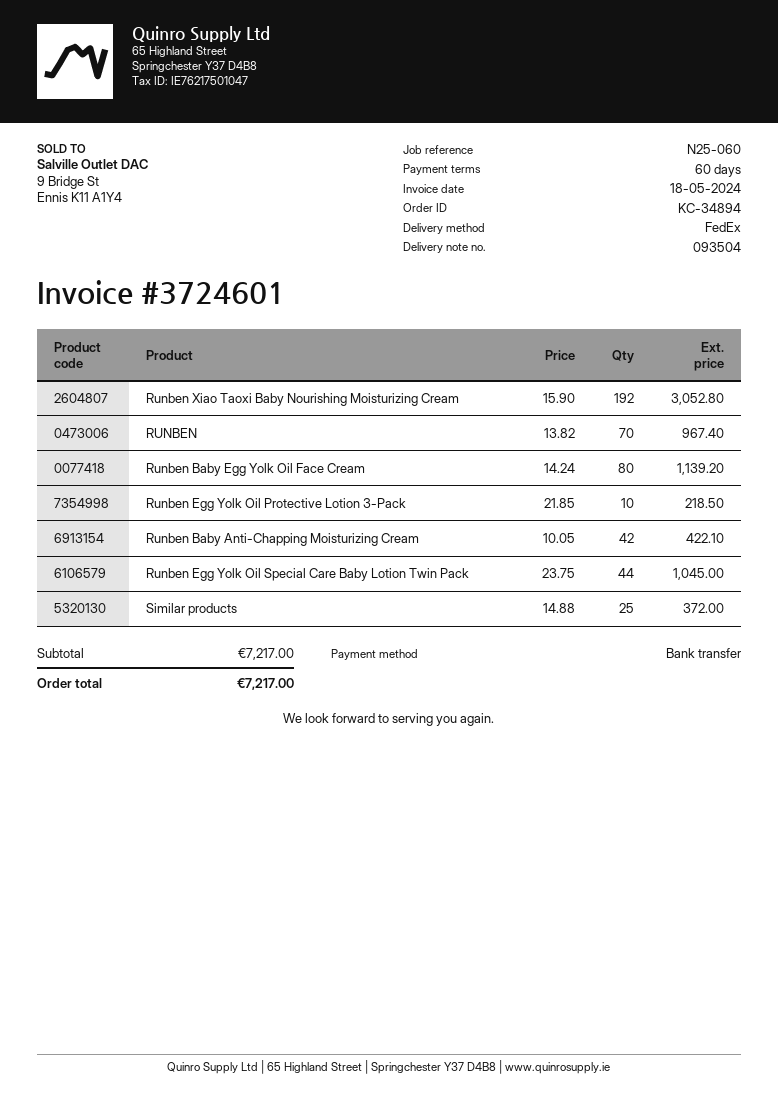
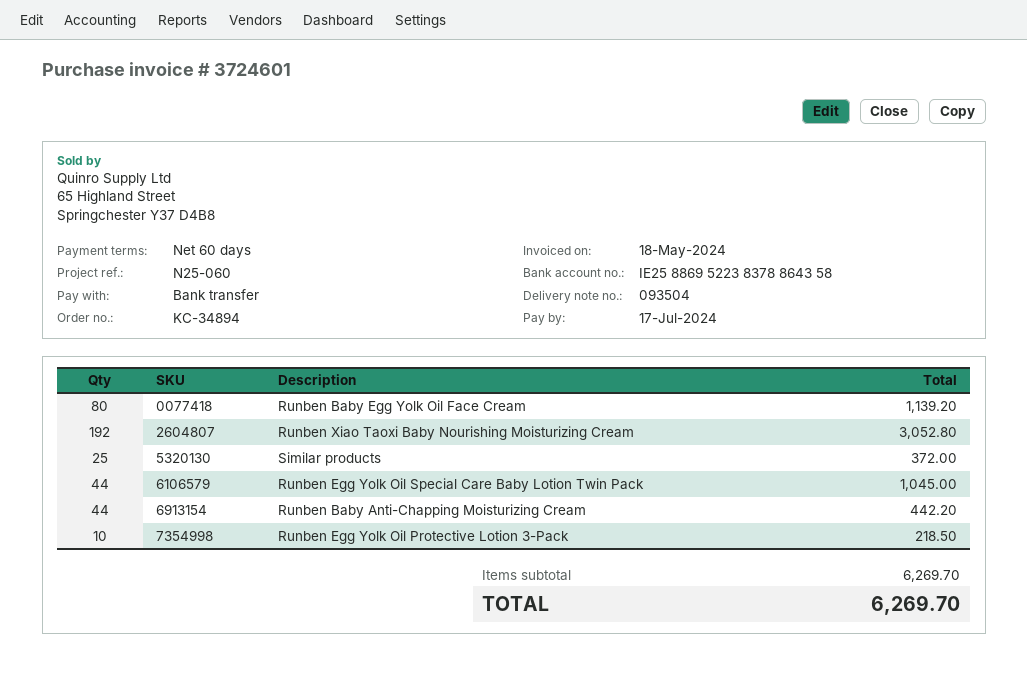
RUNBEN: 70 for 967.40 -> none
Runben Baby Anti-Chapping Moisturizing Cream: 42 for 422.10 -> 44 for 442.20
subtotal: 7217.00 -> 6269.70
total: 7217.00 -> 6269.70

